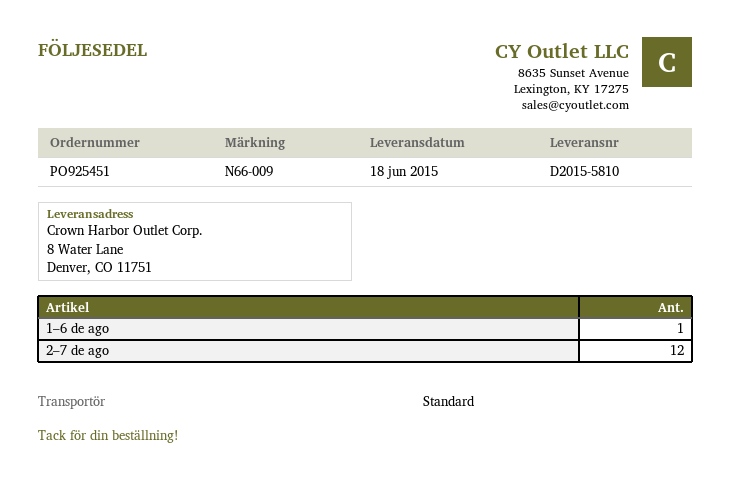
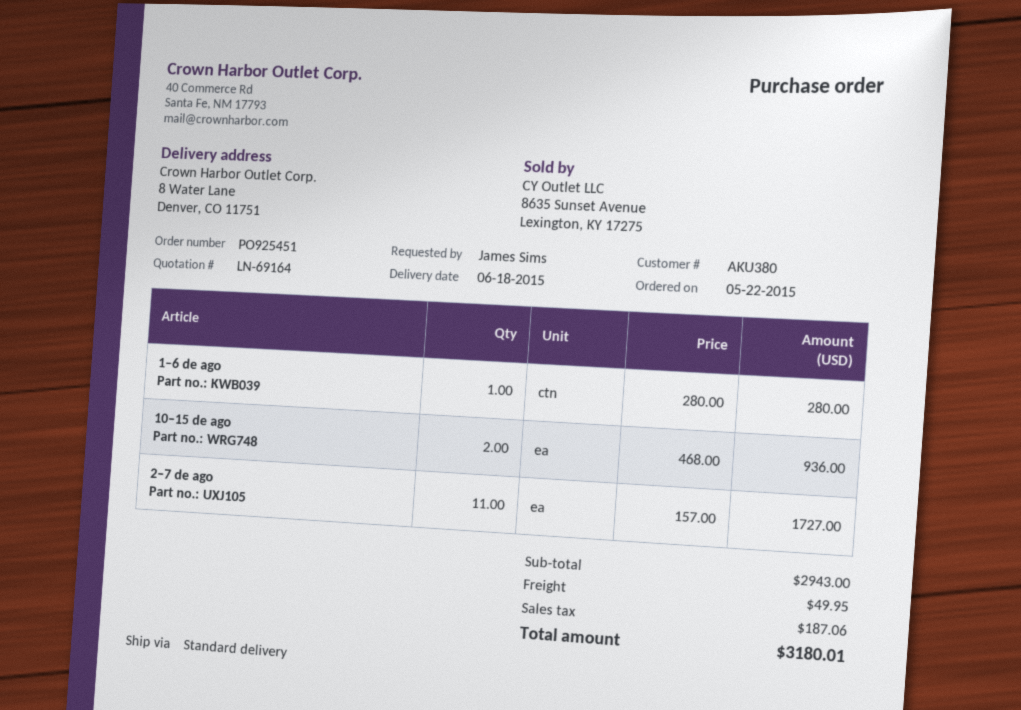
2–7 de ago: 12 -> 11
10–15 de ago: none -> 2

